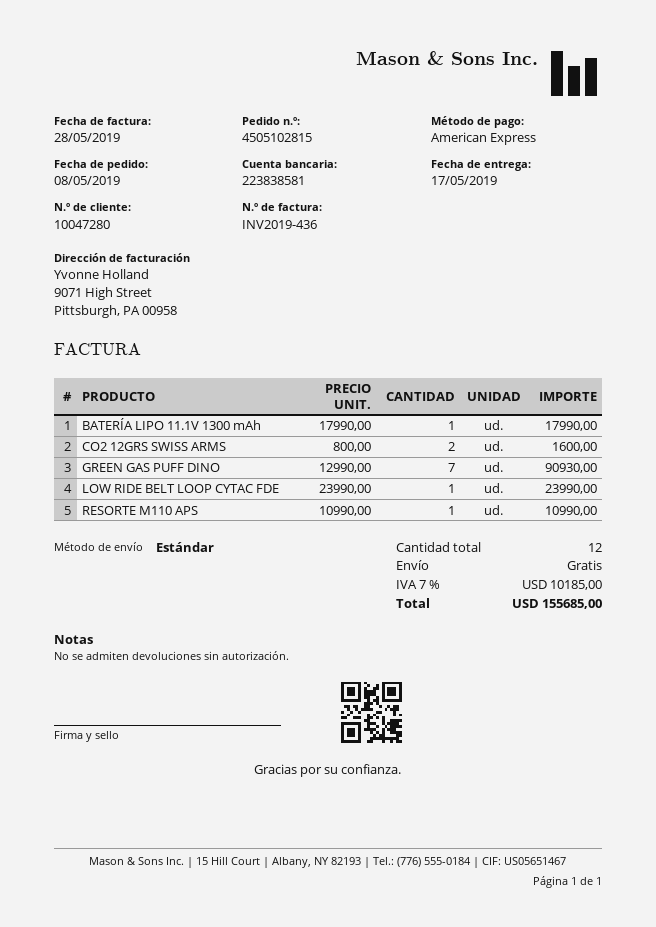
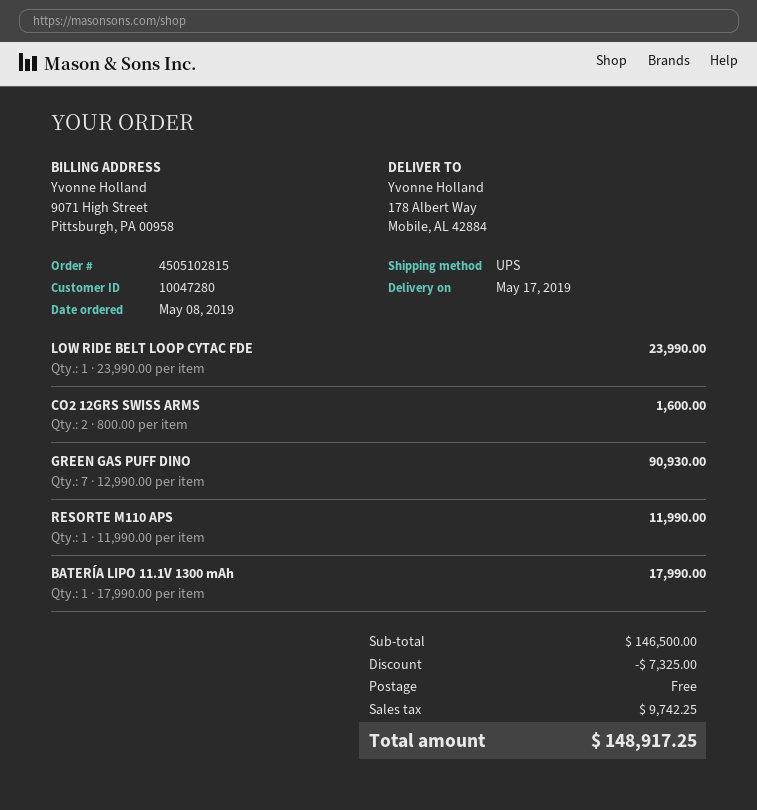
shipping method: standard -> UPS
RESORTE M110 APS: 1 x 10990.00 = 10990.00 -> 1 x 11990.00 = 11990.00
discount: none -> 7325.00
tax: 10185.00 -> 9742.25
total: 155685.00 -> 148917.25

